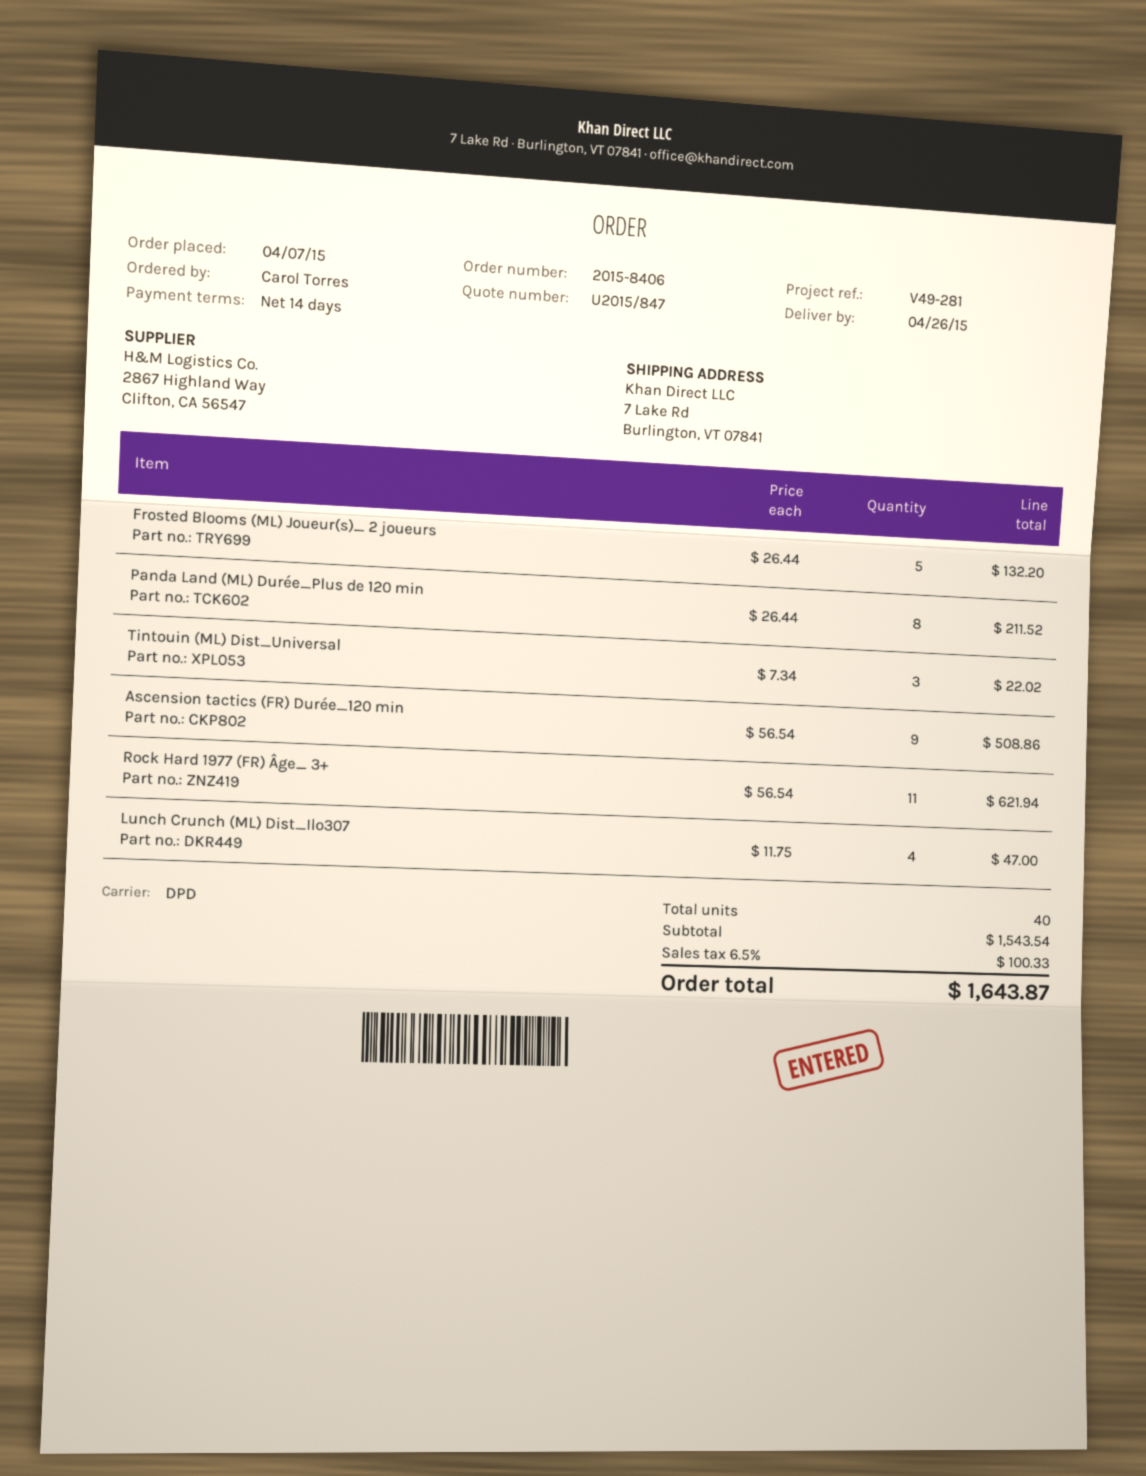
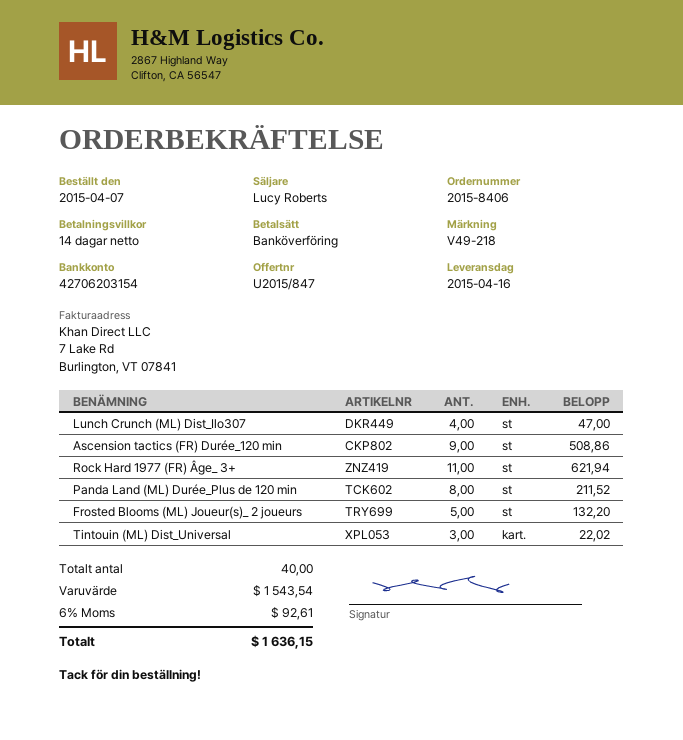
delivery date: 2015-04-26 -> 2015-04-16
reference: V49-281 -> V49-218
tax: 6.5% = 100.33 -> 6% = 92.61
total: 1643.87 -> 1636.15

